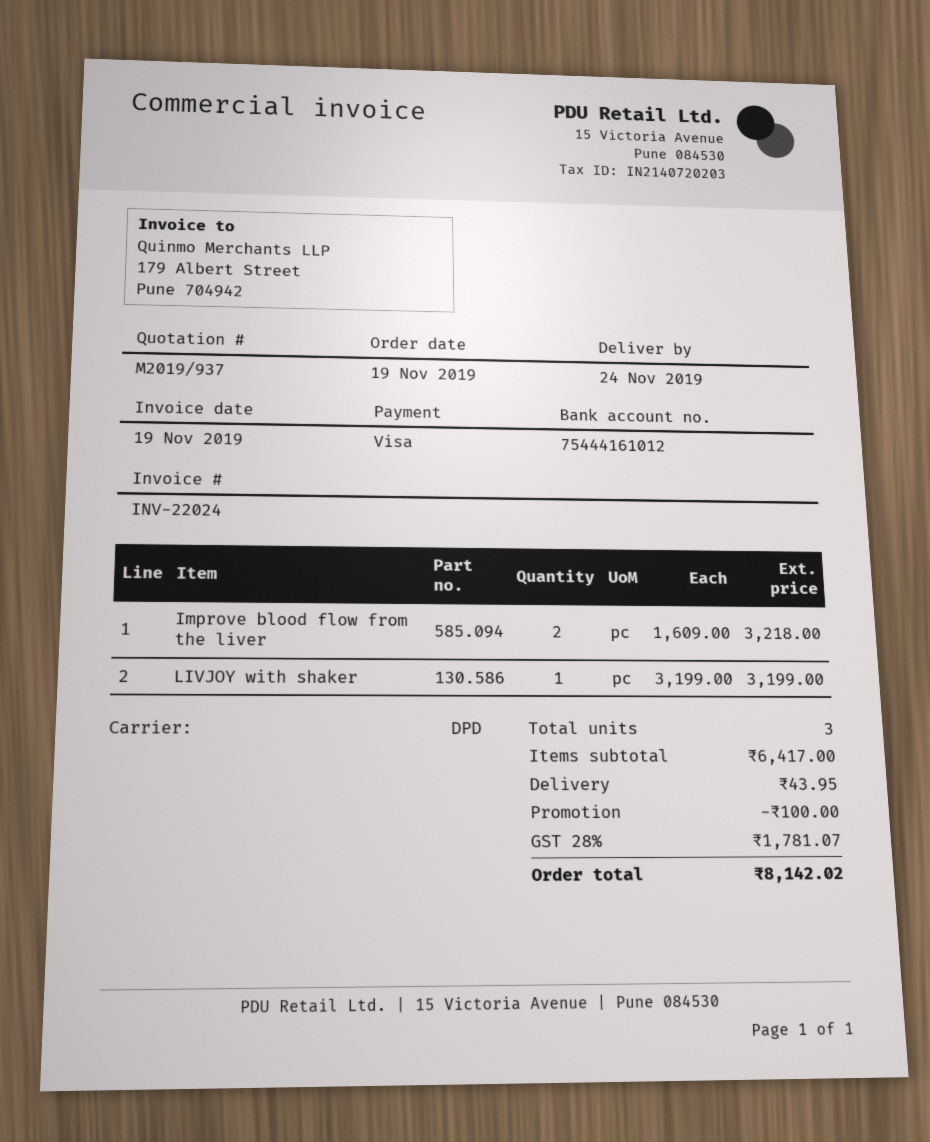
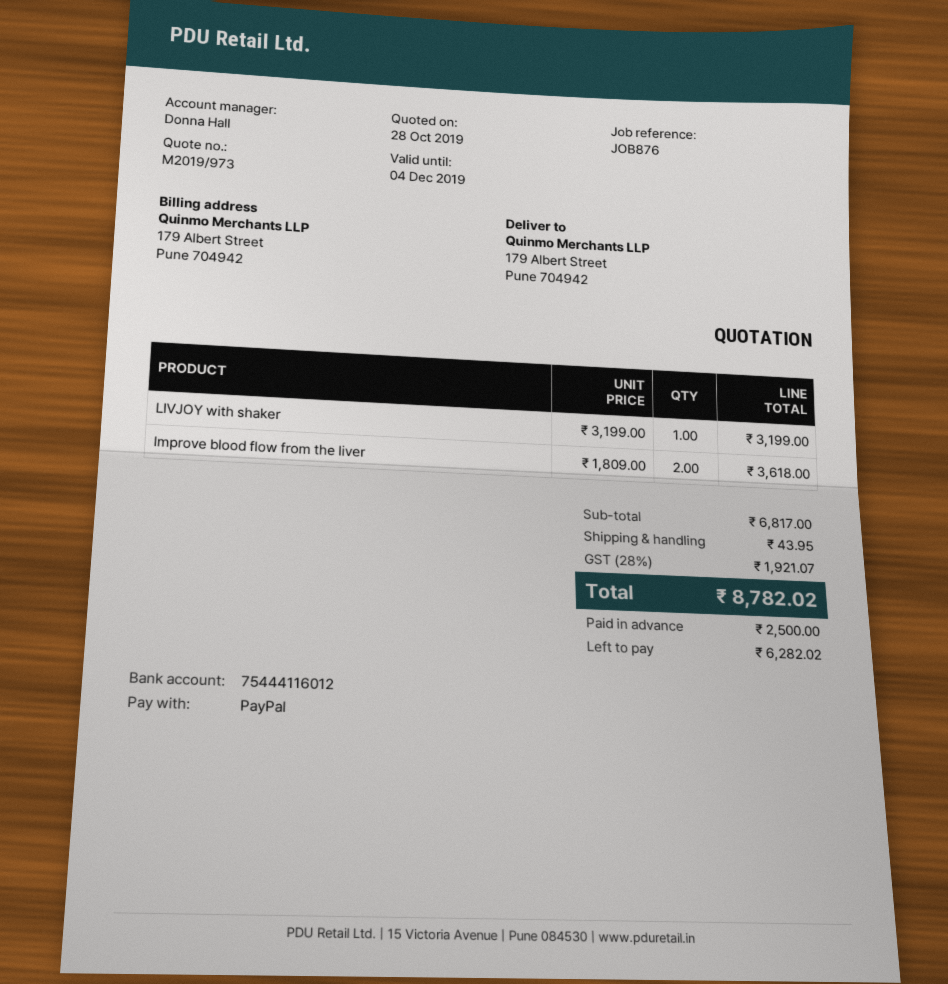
quote number: M2019/937 -> M2019/973
payment method: Visa -> PayPal
bank account: 75444161012 -> 75444116012
Improve blood flow from the liver: 2 x 1609.00 = 3218.00 -> 2 x 1809.00 = 3618.00
subtotal: 6417.00 -> 6817.00
discount: 100.00 -> none
tax: 28% = 1781.07 -> 28% = 1921.07
total: 8142.02 -> 8782.02

